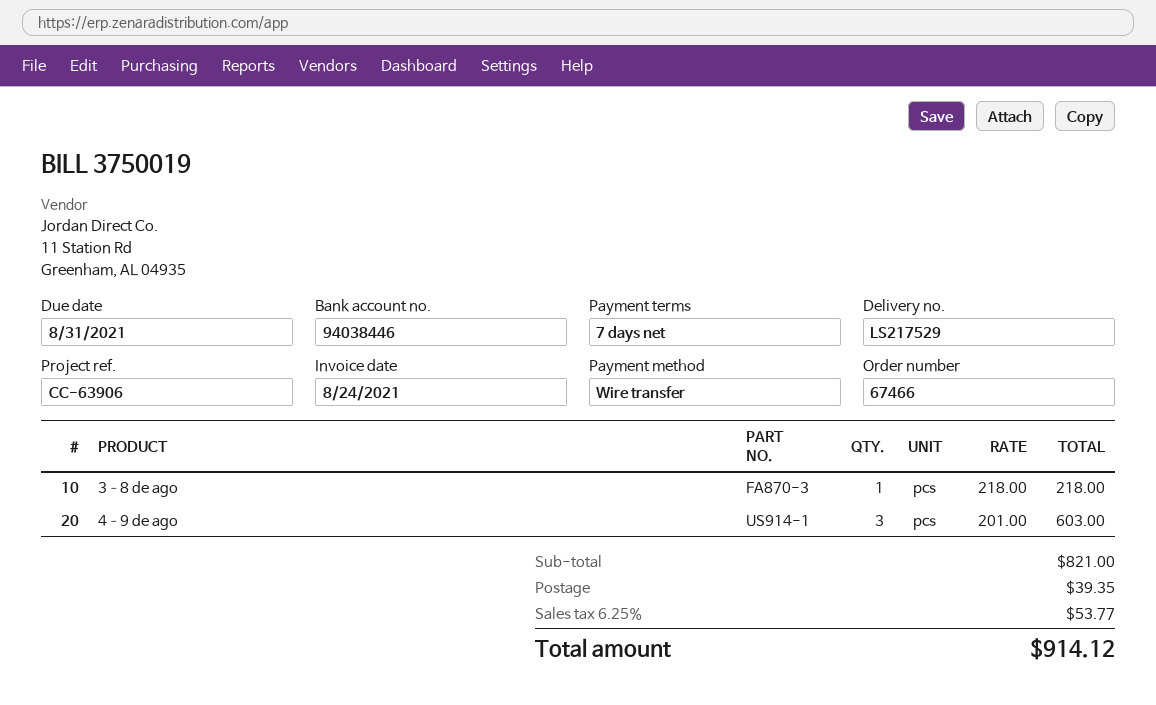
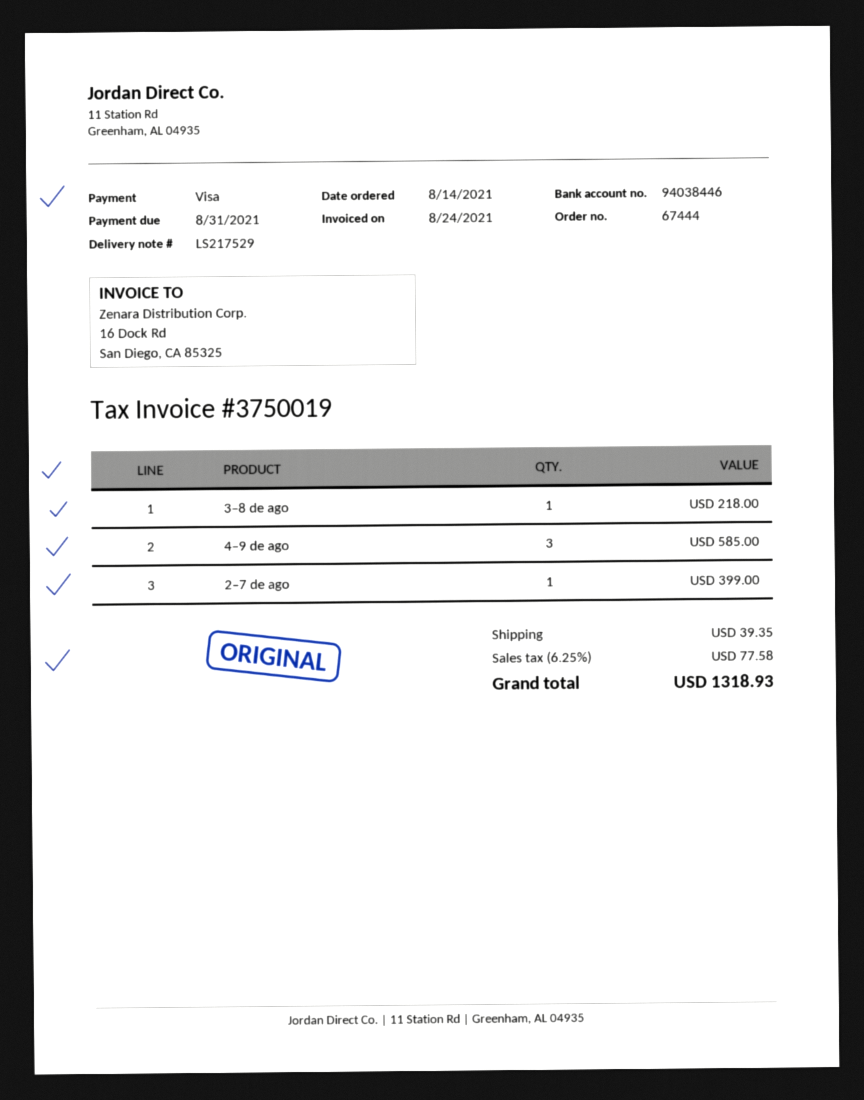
order number: 67466 -> 67444
payment method: bank transfer -> Visa
4–9 de ago: 3 for 603.00 -> 3 for 585.00
2–7 de ago: none -> 1 for 399.00
tax: 6.25% = 53.77 -> 6.25% = 77.58
total: 914.12 -> 1318.93

